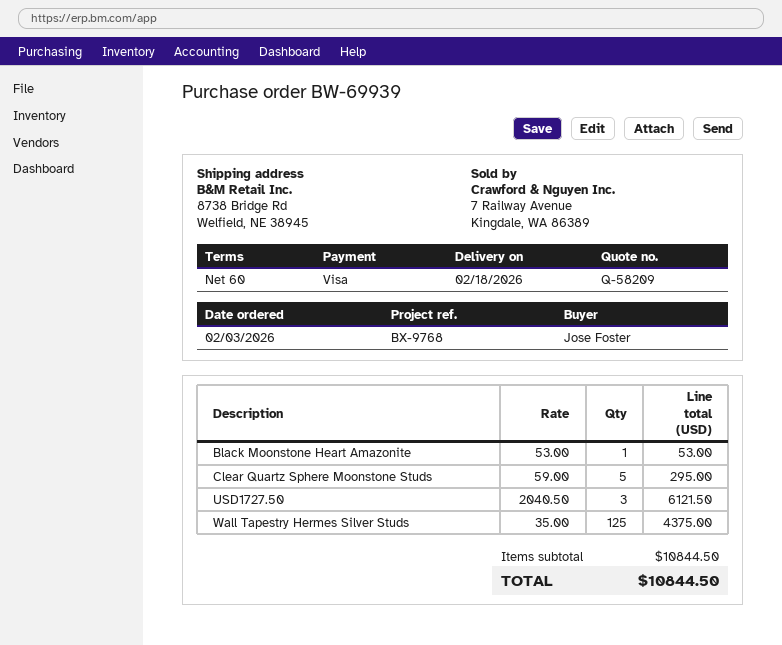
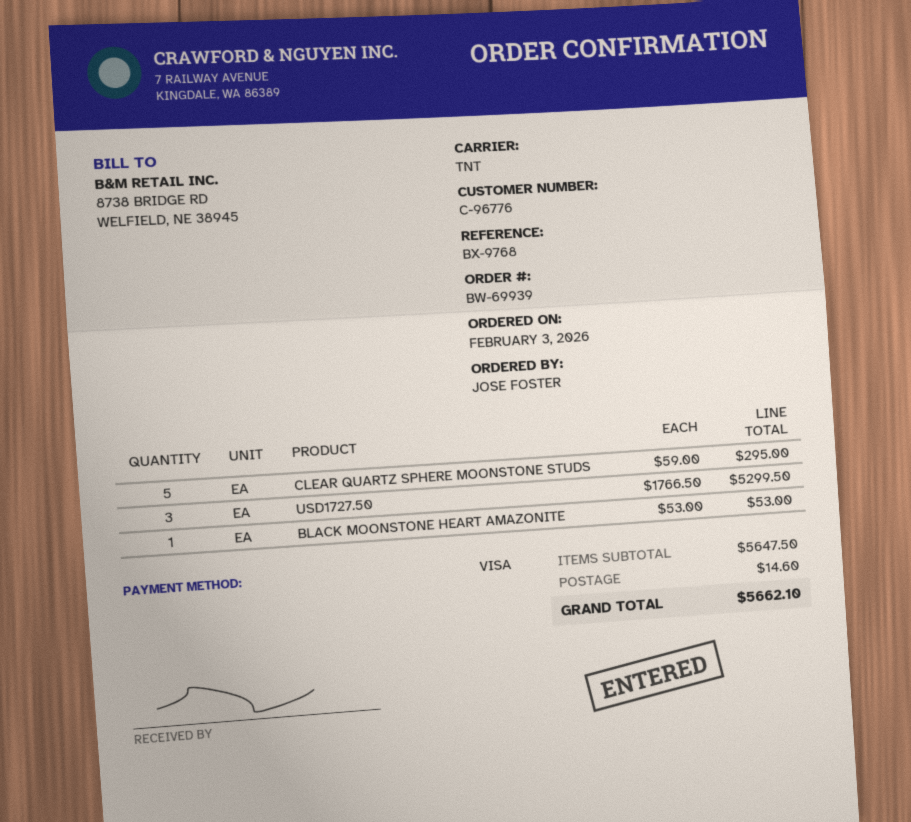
USD1727.50: 3 x 2040.50 = 6121.50 -> 3 x 1766.50 = 5299.50
Wall Tapestry Hermes Silver Studs: 125 x 35.00 = 4375.00 -> none
subtotal: 10844.50 -> 5647.50
shipping: none -> 14.60
total: 10844.50 -> 5662.10

